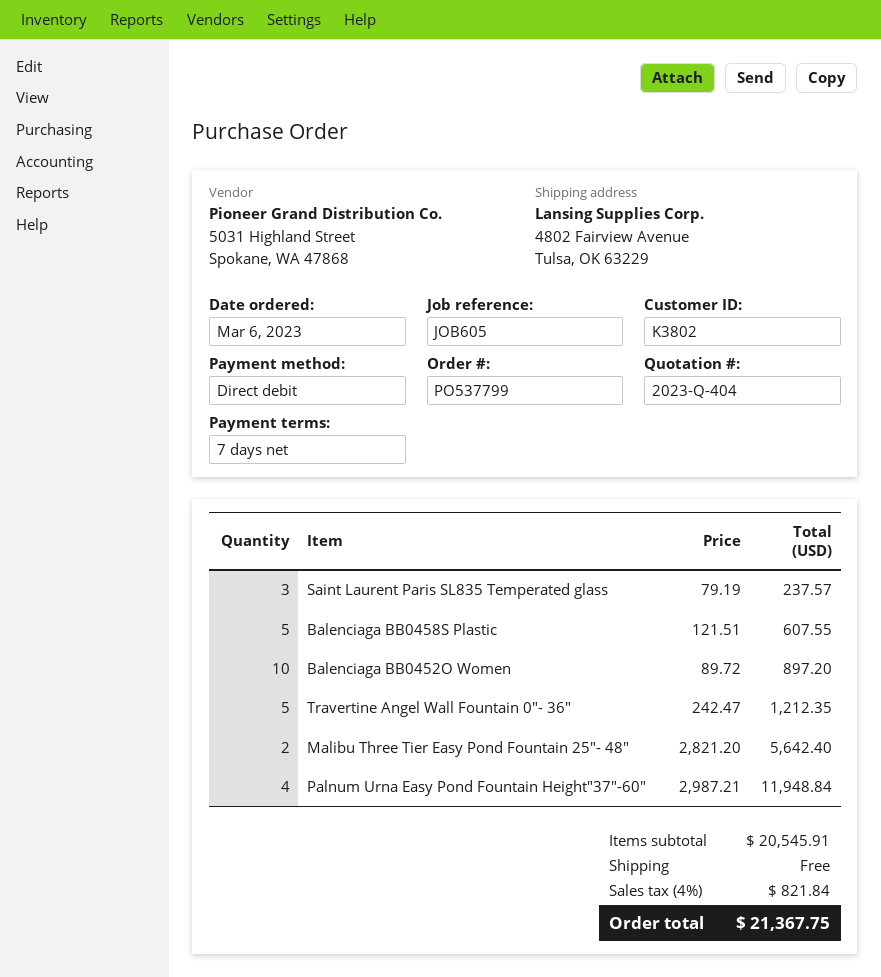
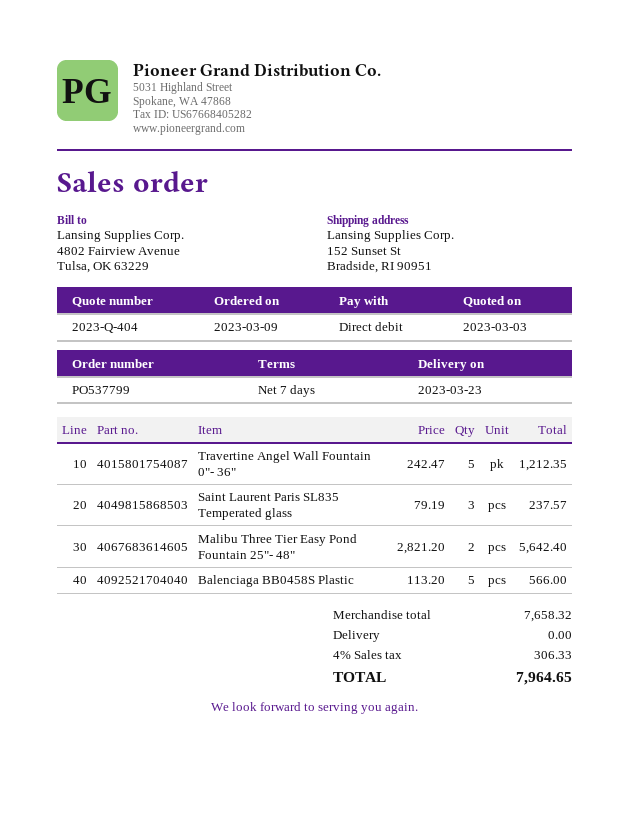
order date: 2023-03-06 -> 2023-03-09
ship to: 4802 Fairview Avenue, Tulsa, OK 63229 -> 152 Sunset St, Bradside, RI 90951
Balenciaga BB0458S Plastic: 5 x 121.51 = 607.55 -> 5 x 113.20 = 566.00
Balenciaga BB0452O Women: 10 x 89.72 = 897.20 -> none
Palnum Urna Easy Pond Fountain Height"37"-60": 4 x 2987.21 = 11948.84 -> none
subtotal: 20545.91 -> 7658.32
tax: 4% = 821.84 -> 4% = 306.33
total: 21367.75 -> 7964.65

